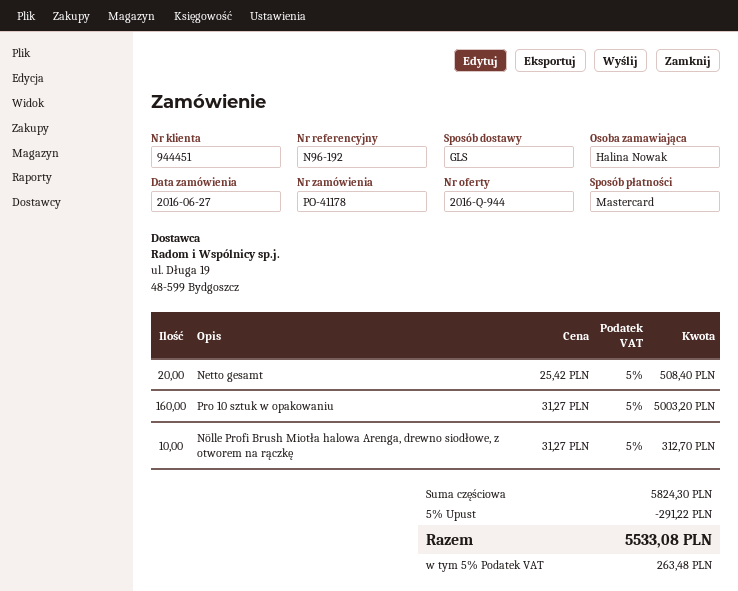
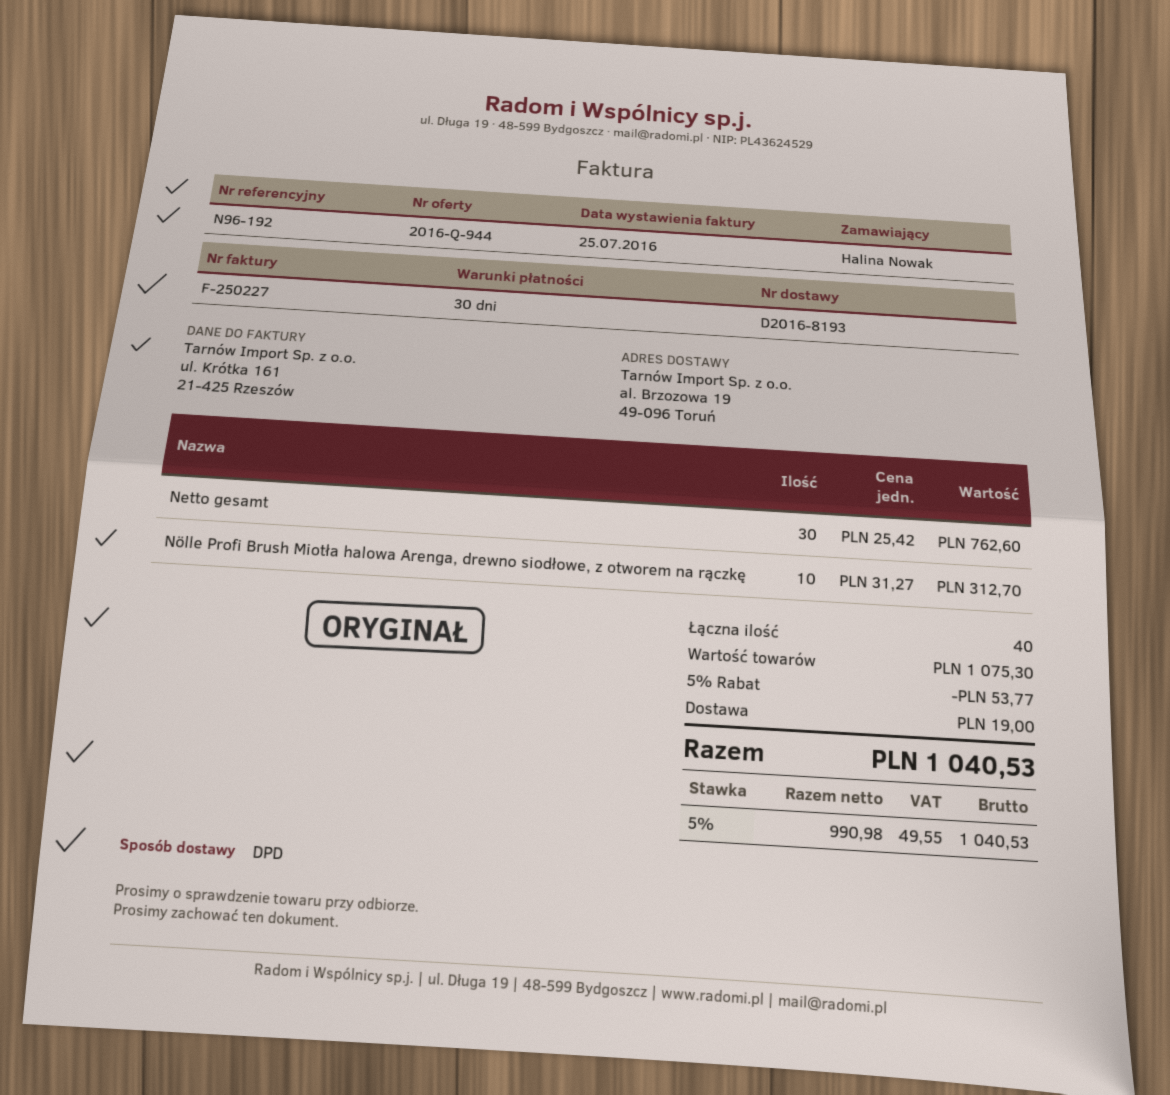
shipping method: GLS -> DPD
Netto gesamt: 20 x 25.42 = 508.40 -> 30 x 25.42 = 762.60
Pro 10 sztuk w opakowaniu: 160 x 31.27 = 5003.20 -> none
subtotal: 5824.30 -> 1075.30
discount: 5% = 291.22 -> 5% = 53.77
shipping: none -> 19.00
tax: 5% = 263.48 -> 5% = 49.55
total: 5533.08 -> 1040.53

